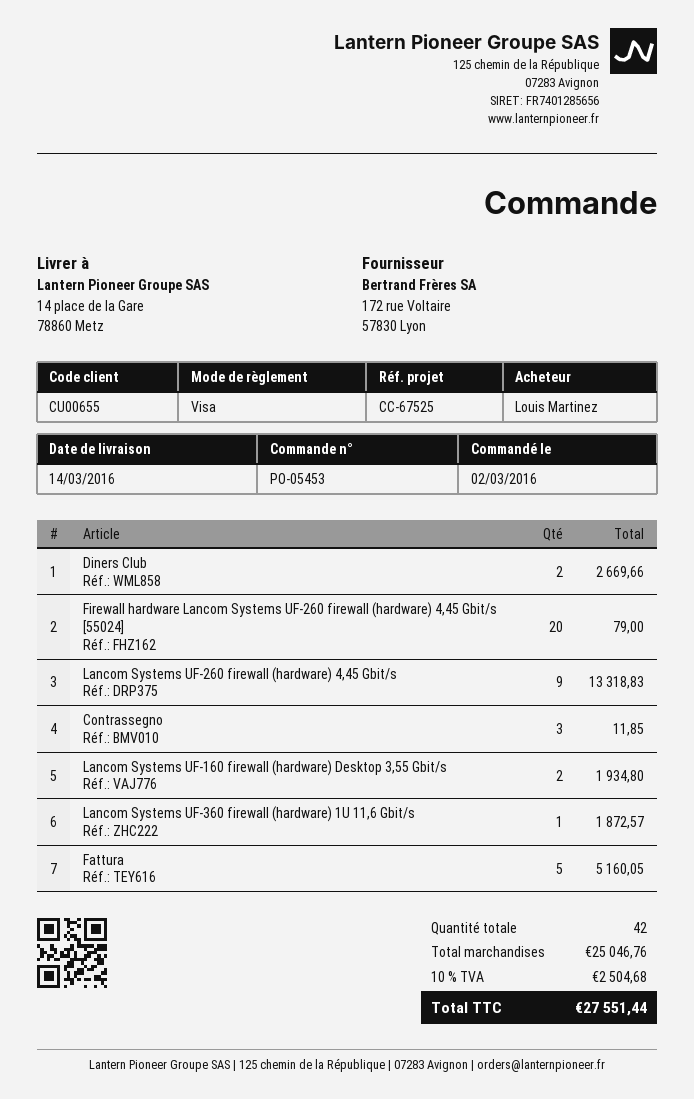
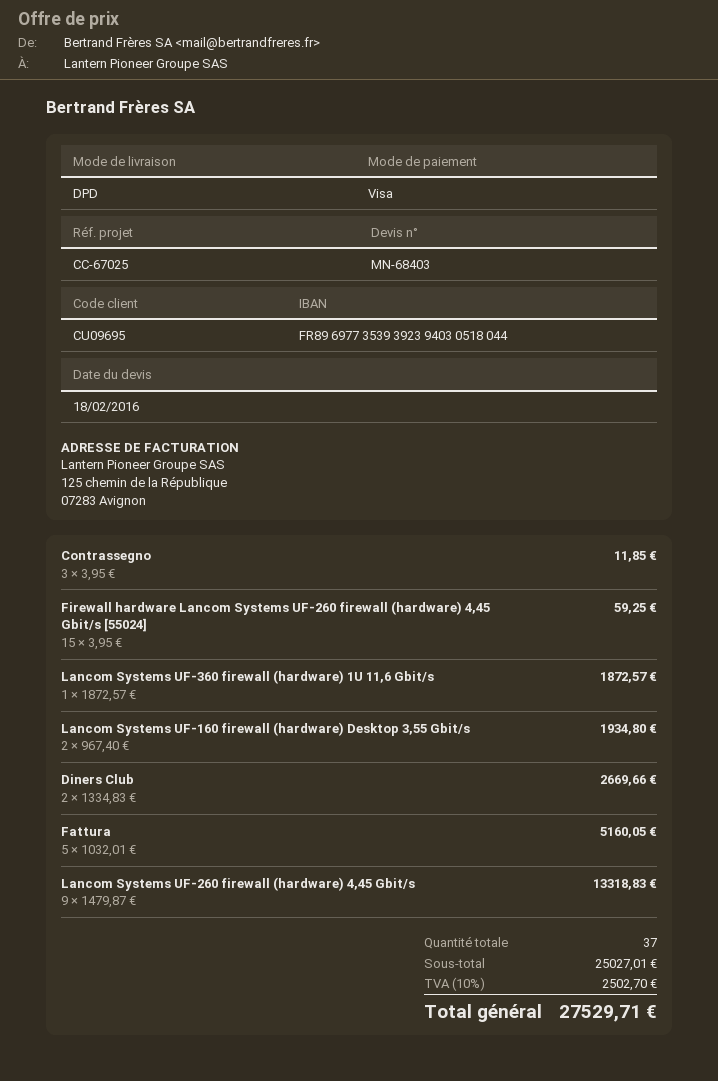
customer number: CU00655 -> CU09695
reference: CC-67525 -> CC-67025
Firewall hardware Lancom Systems UF-260 firewall (hardware) 4,45 Gbit/s [55024]: 20 for 79.00 -> 15 for 59.25
total quantity: 42 -> 37
subtotal: 25046.76 -> 25027.01
tax: 10% = 2504.68 -> 10% = 2502.70
total: 27551.44 -> 27529.71

